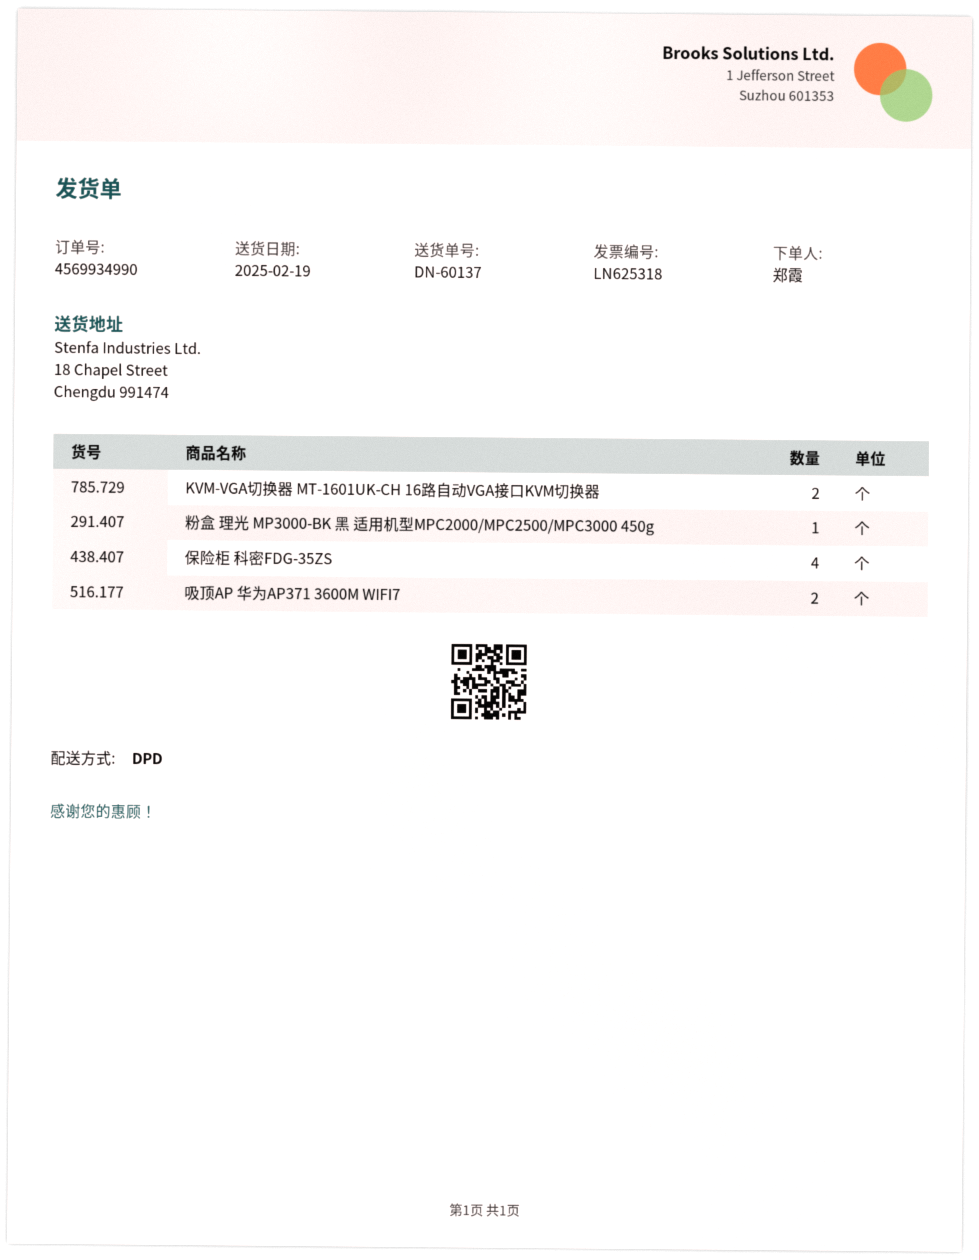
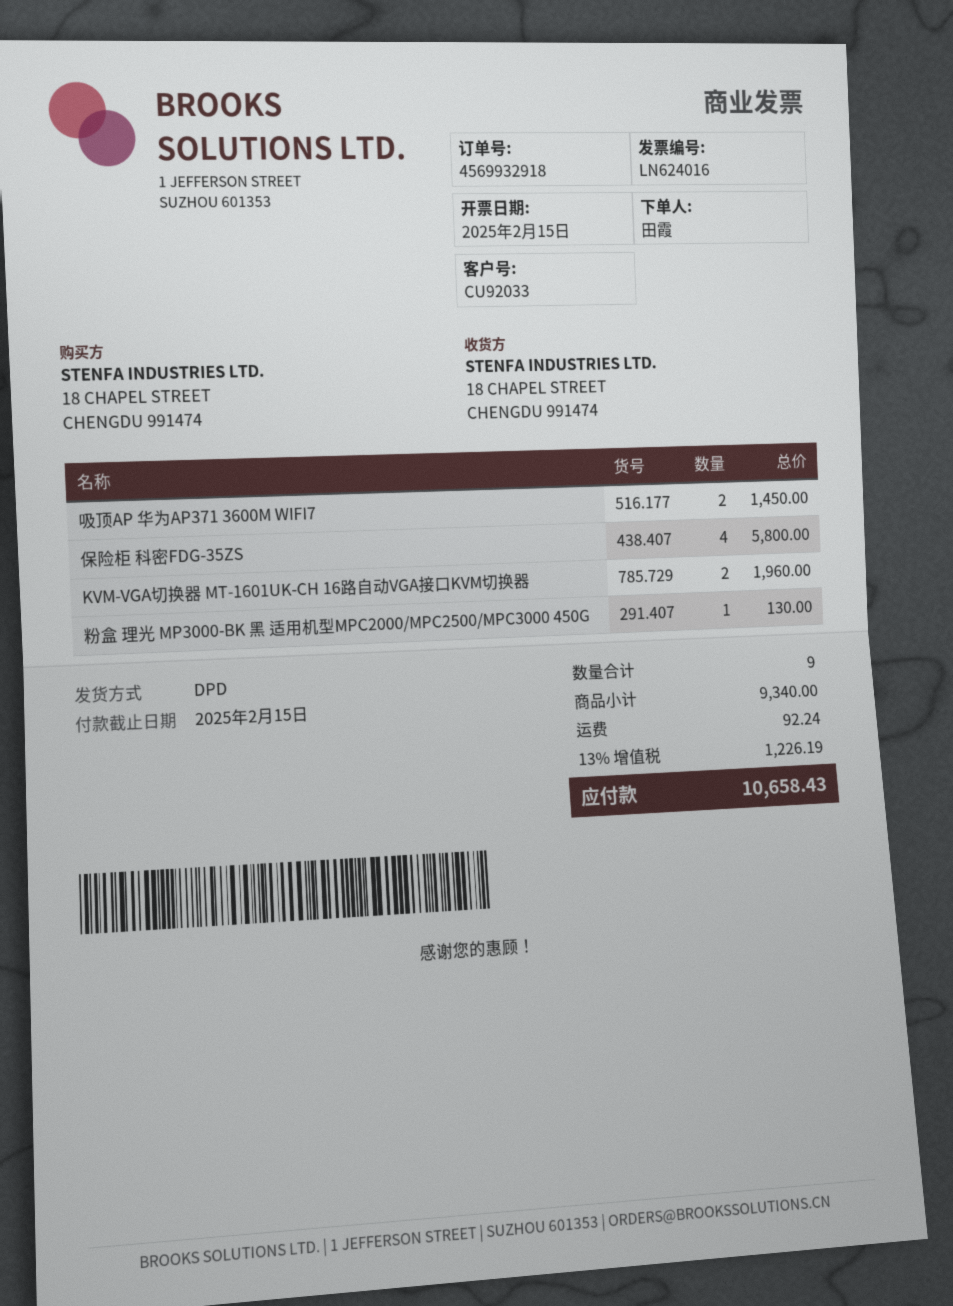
order number: 4569934990 -> 4569932918
invoice number: LN625318 -> LN624016
ordered by: 郑霞 -> 田霞

